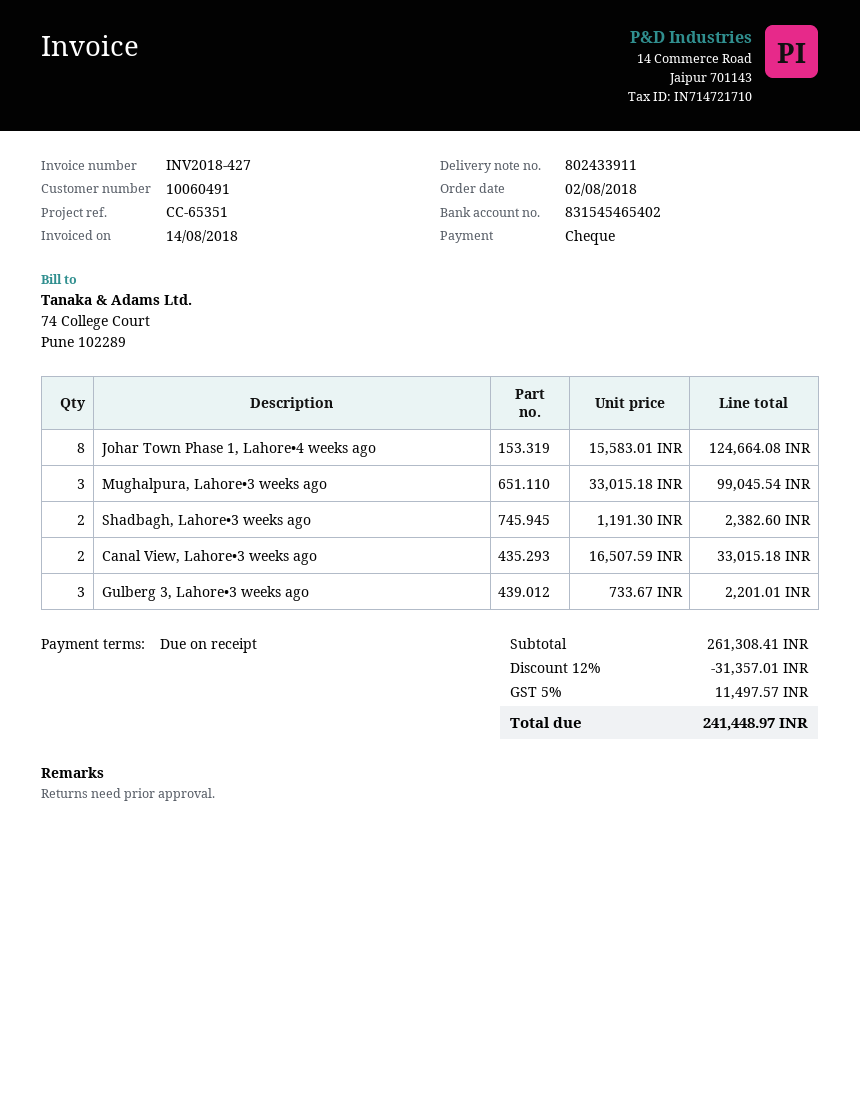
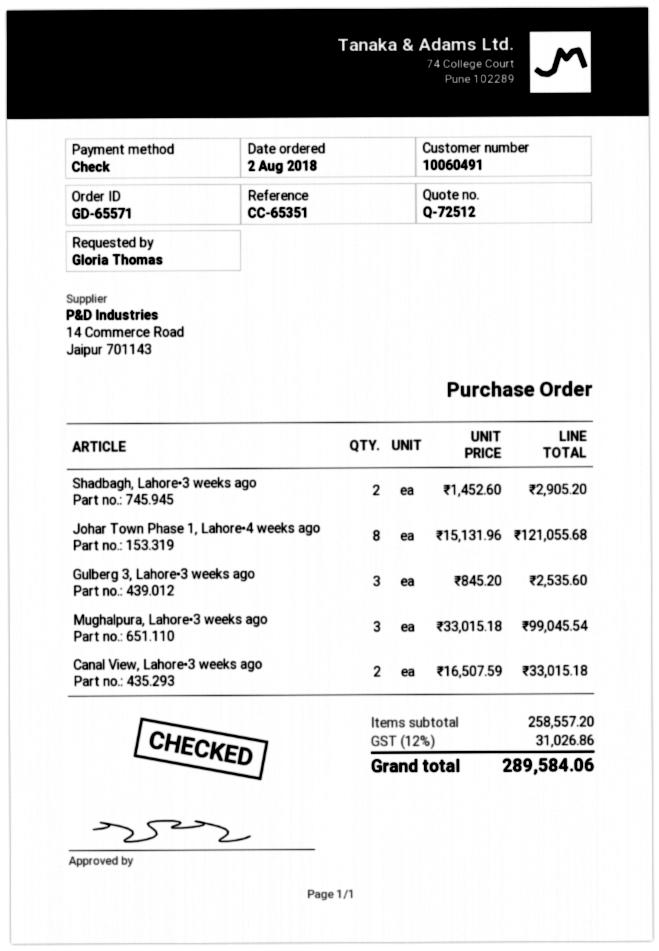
Johar Town Phase 1, Lahore•4 weeks ago: 8 x 15583.01 = 124664.08 -> 8 x 15131.96 = 121055.68
Shadbagh, Lahore•3 weeks ago: 2 x 1191.30 = 2382.60 -> 2 x 1452.60 = 2905.20
Gulberg 3, Lahore•3 weeks ago: 3 x 733.67 = 2201.01 -> 3 x 845.20 = 2535.60
subtotal: 261308.41 -> 258557.20
discount: 12% = 31357.01 -> none
tax: 5% = 11497.57 -> 12% = 31026.86
total: 241448.97 -> 289584.06

